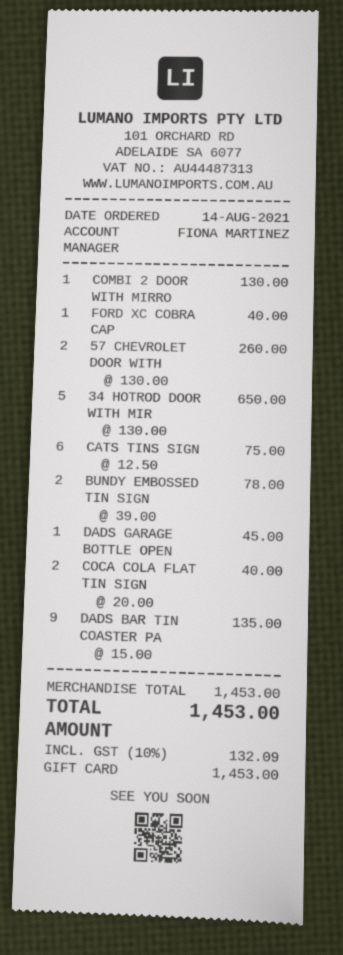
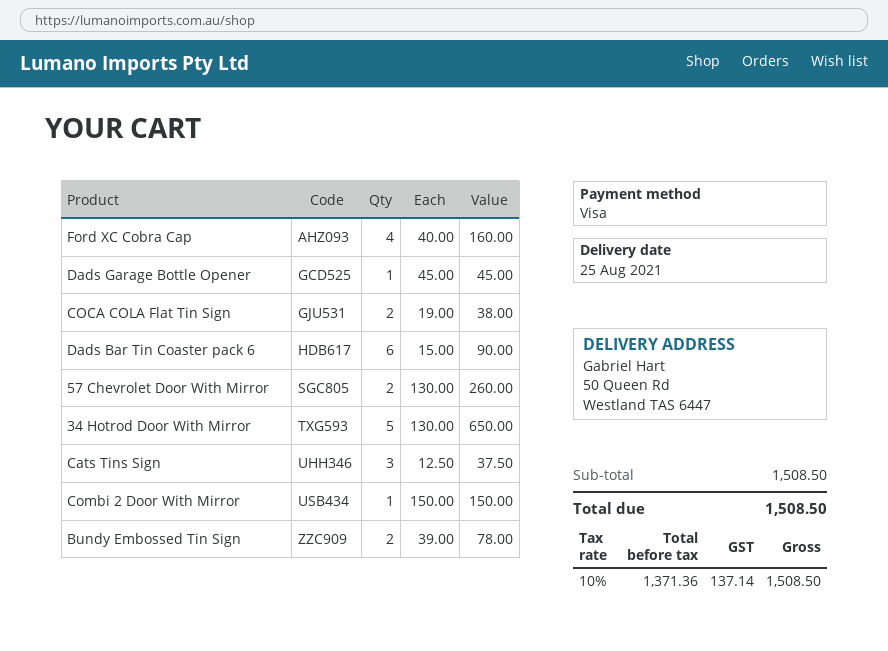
payment method: gift card -> Visa
COMBI 2 DOOR WITH MIRRO: 1 x 130.00 = 130.00 -> 1 x 150.00 = 150.00
FORD XC COBRA CAP: 1 x 40.00 = 40.00 -> 4 x 40.00 = 160.00
CATS TINS SIGN: 6 x 12.50 = 75.00 -> 3 x 12.50 = 37.50
COCA COLA FLAT TIN SIGN: 2 x 20.00 = 40.00 -> 2 x 19.00 = 38.00
DADS BAR TIN COASTER PA: 9 x 15.00 = 135.00 -> 6 x 15.00 = 90.00
subtotal: 1453.00 -> 1508.50
tax: 10% = 132.09 -> 10% = 137.14
total: 1453.00 -> 1508.50

